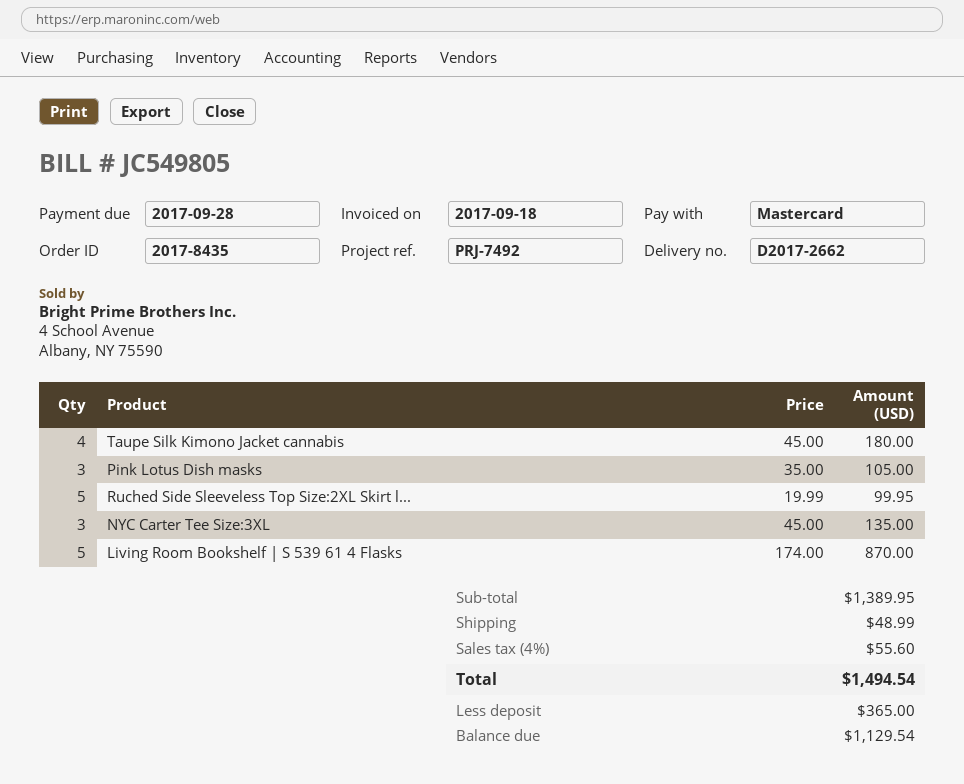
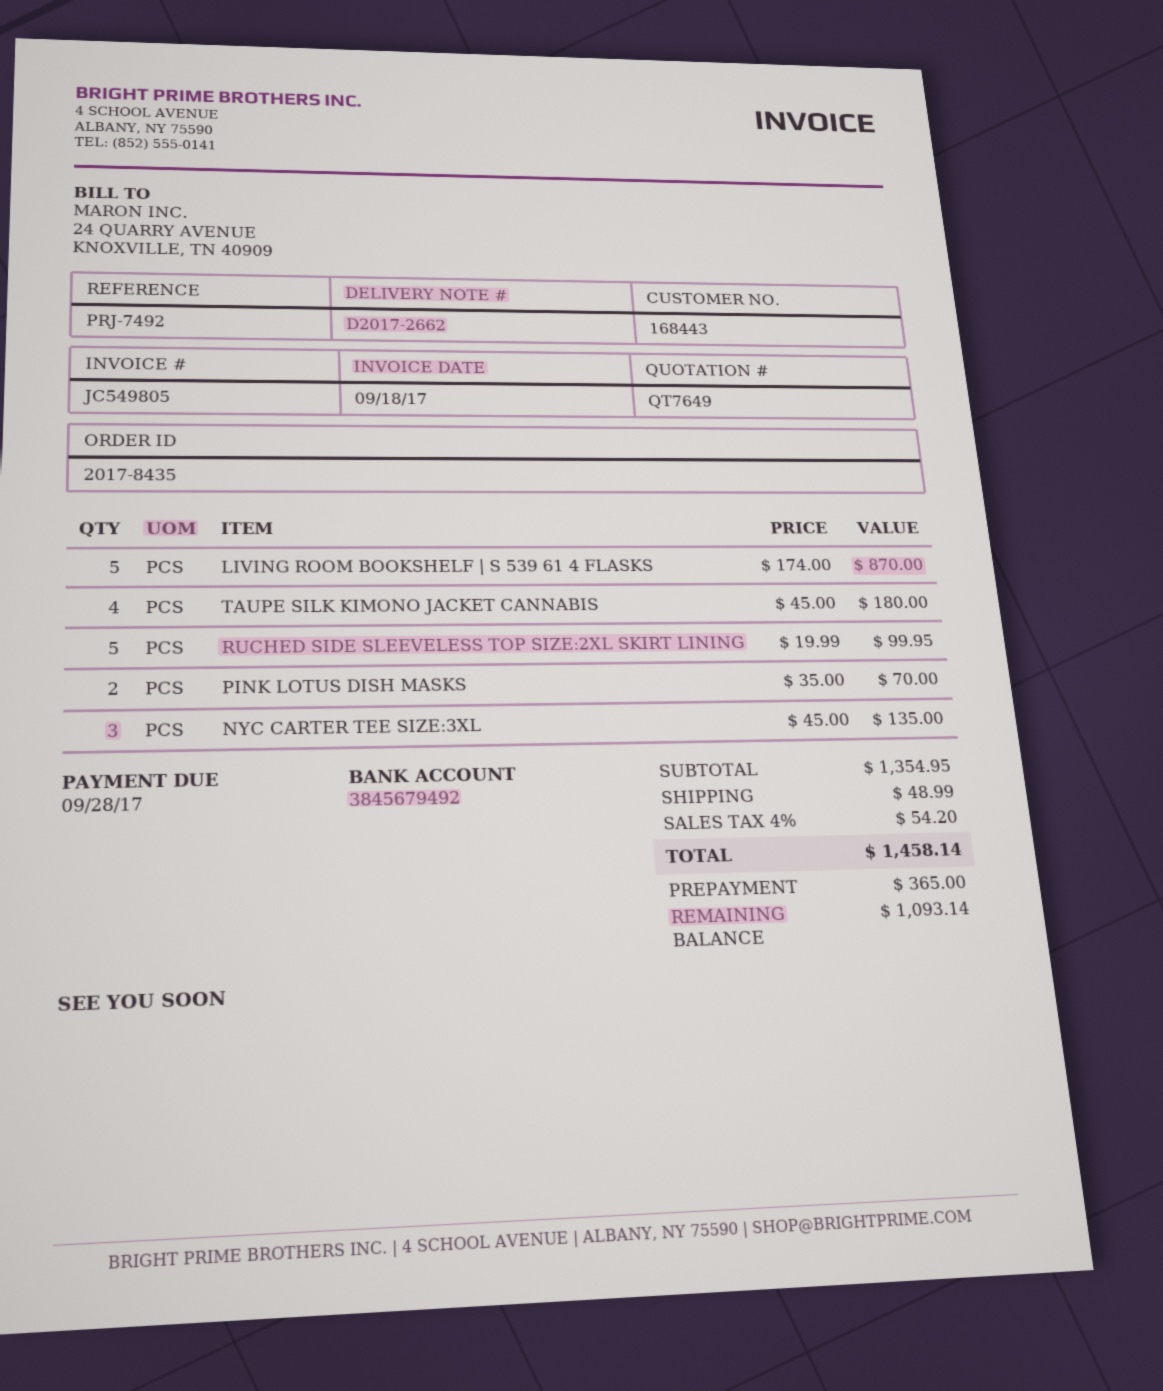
Pink Lotus Dish masks: 3 x 35.00 = 105.00 -> 2 x 35.00 = 70.00
subtotal: 1389.95 -> 1354.95
tax: 4% = 55.60 -> 4% = 54.20
total: 1494.54 -> 1458.14
balance: 1129.54 -> 1093.14

